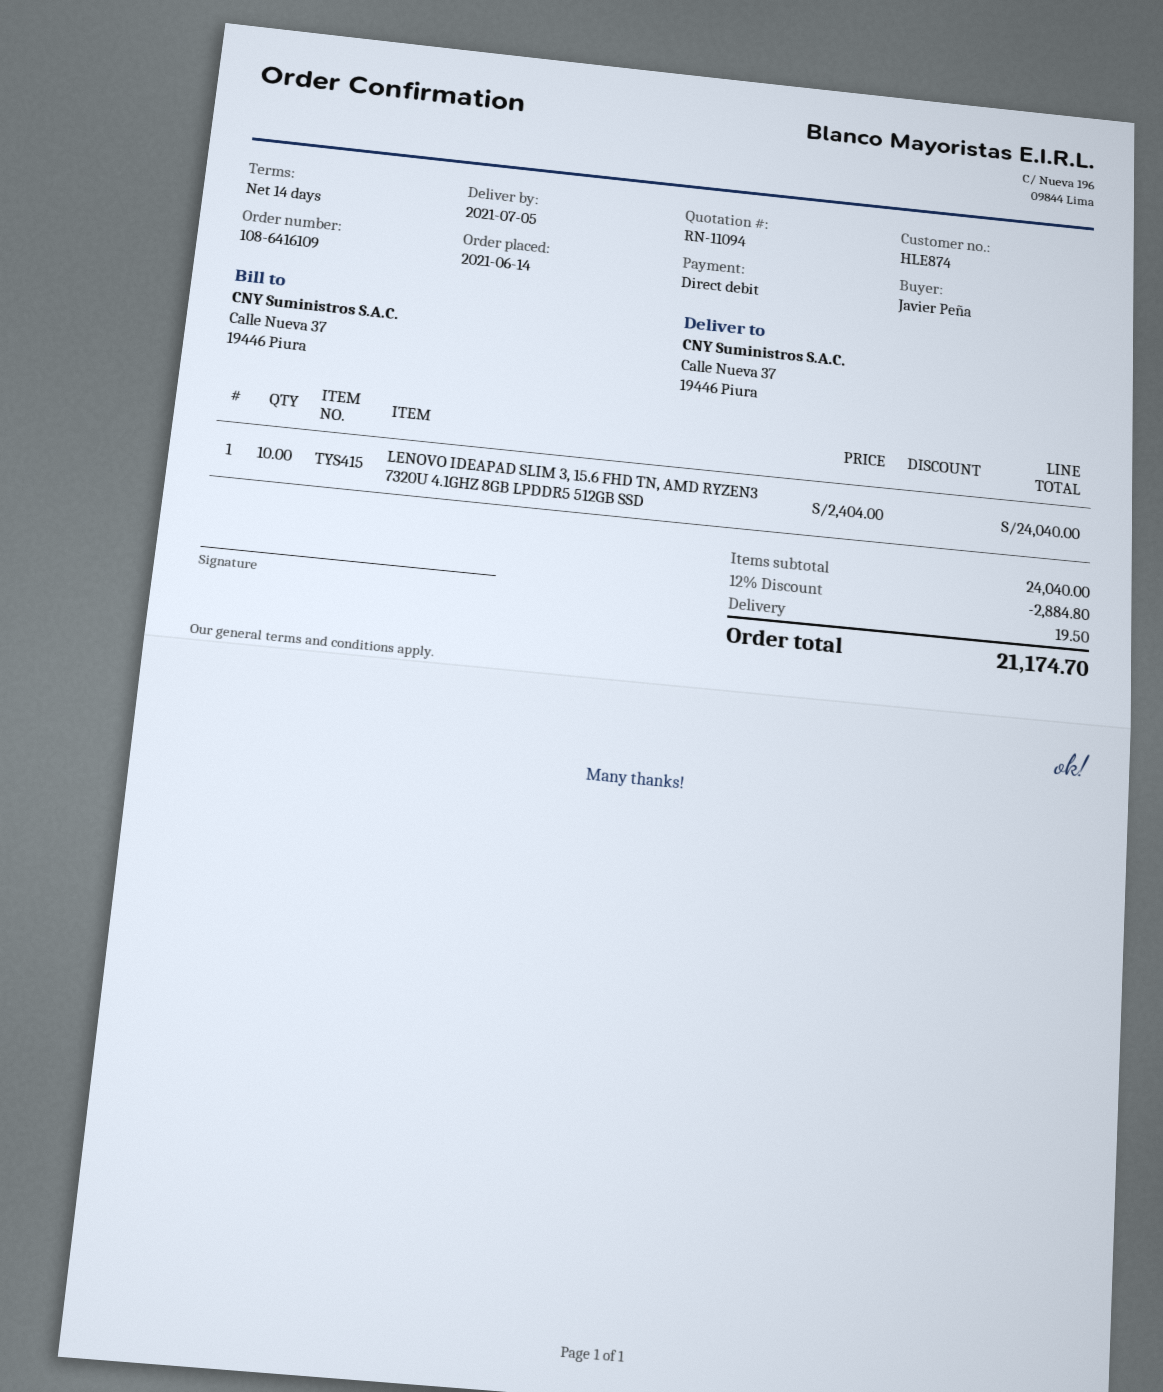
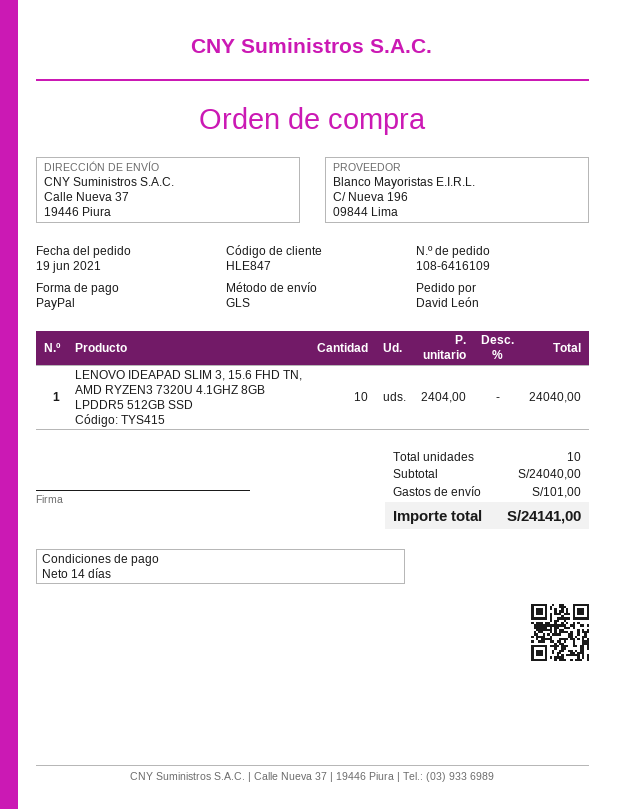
order date: 2021-06-14 -> 2021-06-19
customer number: HLE874 -> HLE847
ordered by: Javier Peña -> David León
payment method: direct debit -> PayPal
discount: 12% = 2884.80 -> none
shipping: 19.50 -> 101.00
total: 21174.70 -> 24141.00

